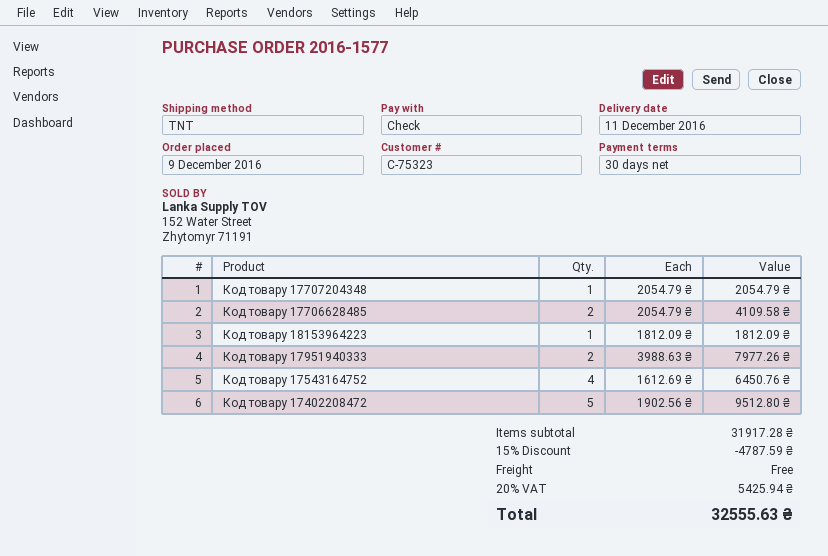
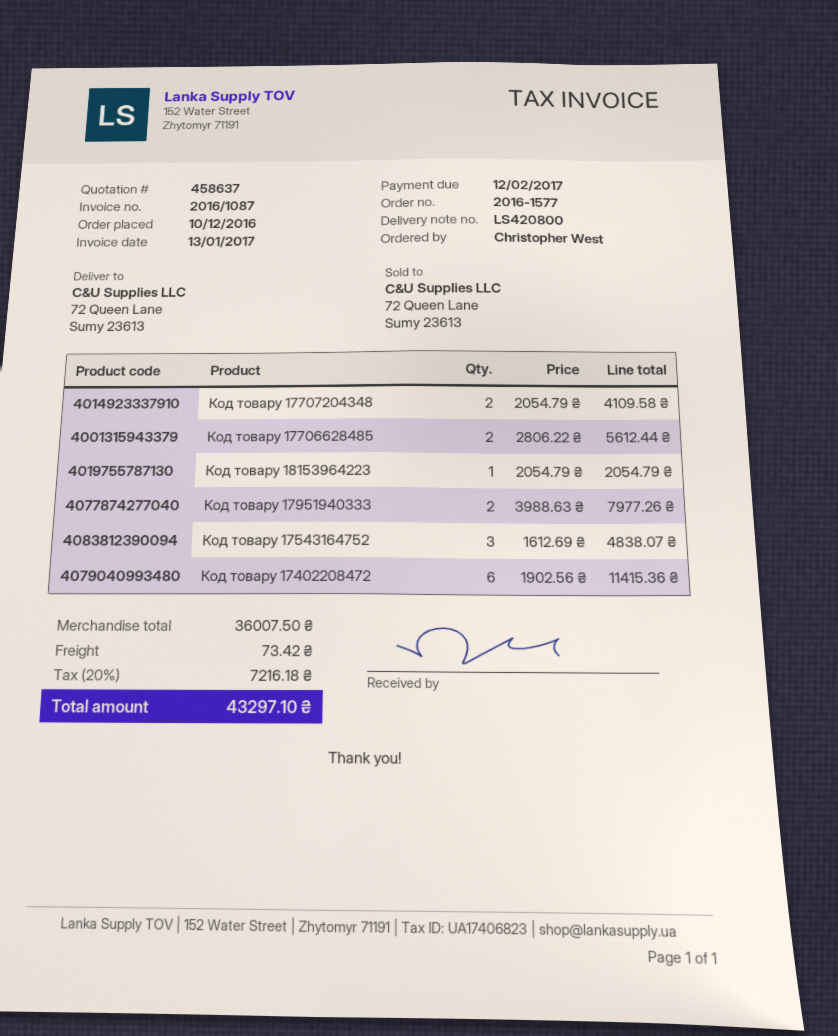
order date: 2016-12-09 -> 2016-12-10
Код товару 17707204348: 1 x 2054.79 = 2054.79 -> 2 x 2054.79 = 4109.58
Код товару 17706628485: 2 x 2054.79 = 4109.58 -> 2 x 2806.22 = 5612.44
Код товару 18153964223: 1 x 1812.09 = 1812.09 -> 1 x 2054.79 = 2054.79
Код товару 17543164752: 4 x 1612.69 = 6450.76 -> 3 x 1612.69 = 4838.07
Код товару 17402208472: 5 x 1902.56 = 9512.80 -> 6 x 1902.56 = 11415.36
subtotal: 31917.28 -> 36007.50
discount: 15% = 4787.59 -> none
shipping: 0.00 -> 73.42
tax: 20% = 5425.94 -> 20% = 7216.18
total: 32555.63 -> 43297.10

